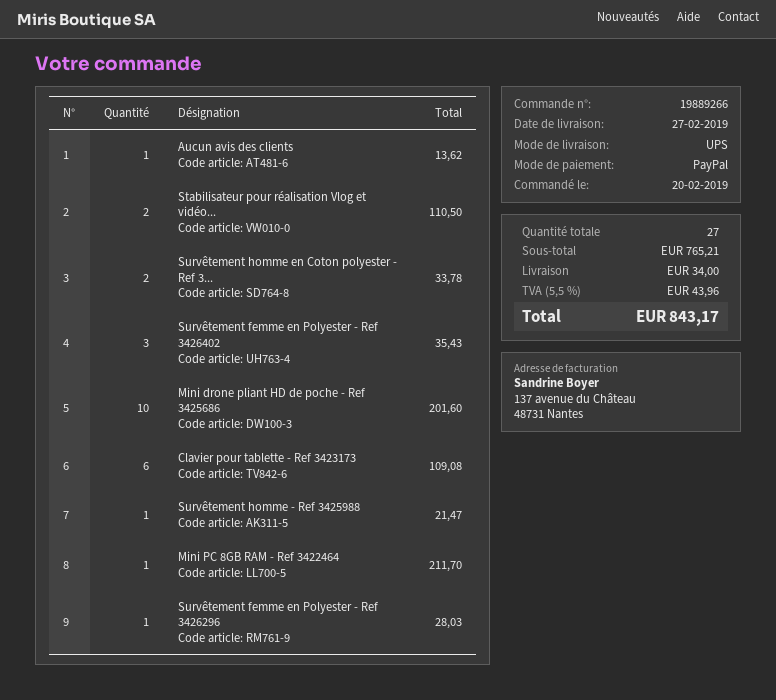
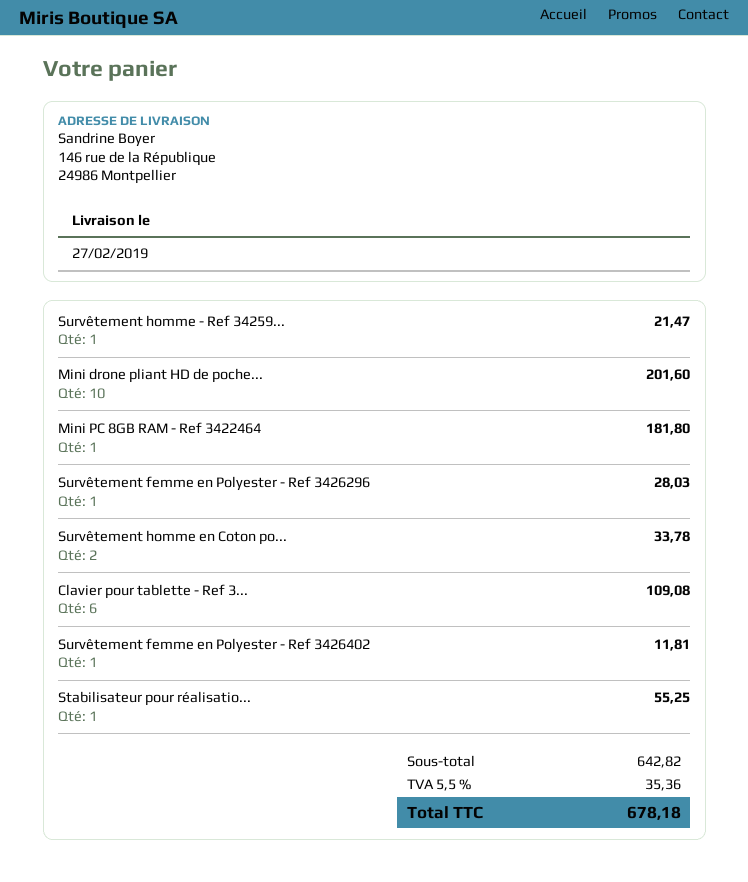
Aucun avis des clients: 1 for 13.62 -> none
Stabilisateur pour réalisation Vlog et vidéo...: 2 for 110.50 -> 1 for 55.25
Survêtement femme en Polyester - Ref 3426402: 3 for 35.43 -> 1 for 11.81
Mini PC 8GB RAM - Ref 3422464: 1 for 211.70 -> 1 for 181.80
subtotal: 765.21 -> 642.82
shipping: 34.00 -> none
tax: 5.5% = 43.96 -> 5.5% = 35.36
total: 843.17 -> 678.18

